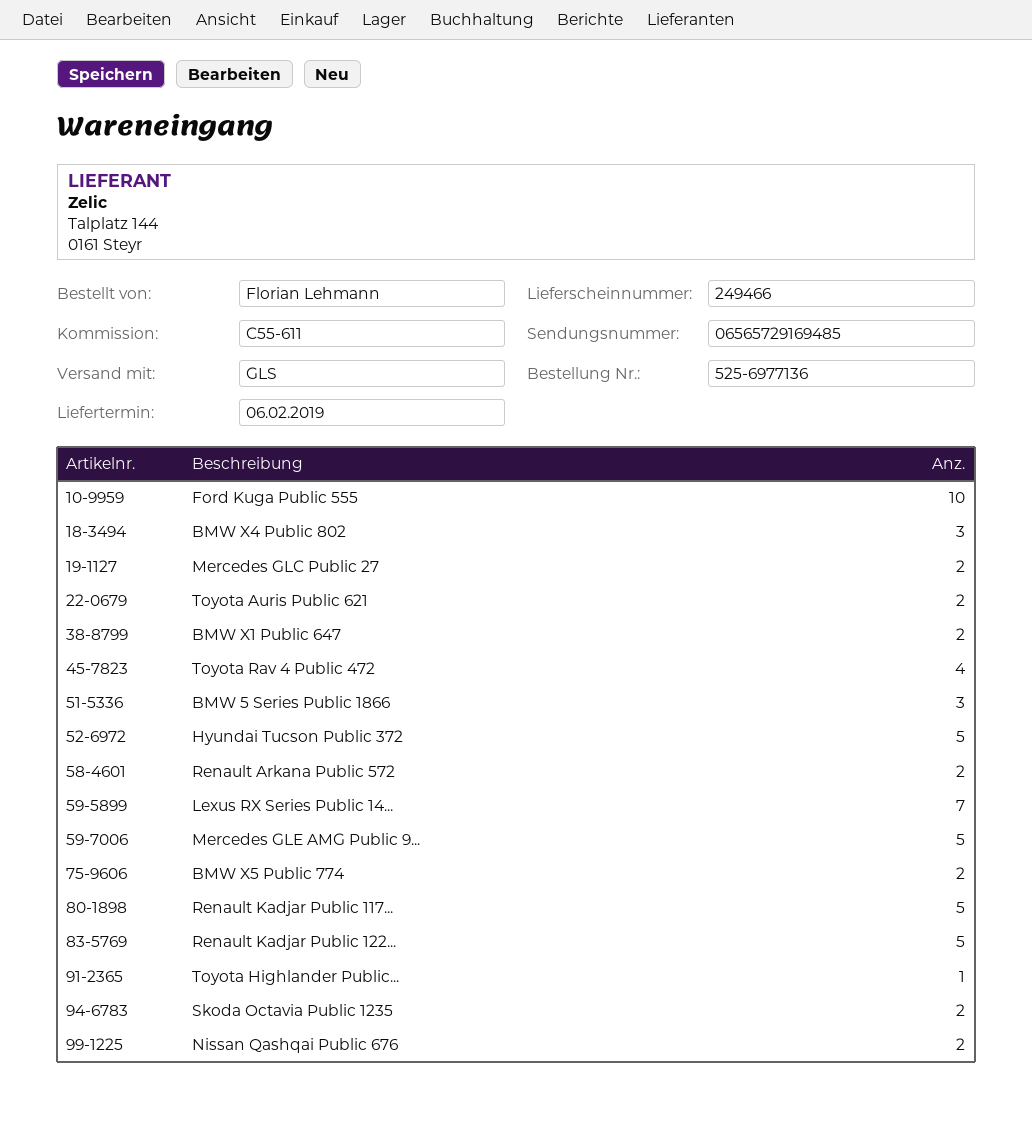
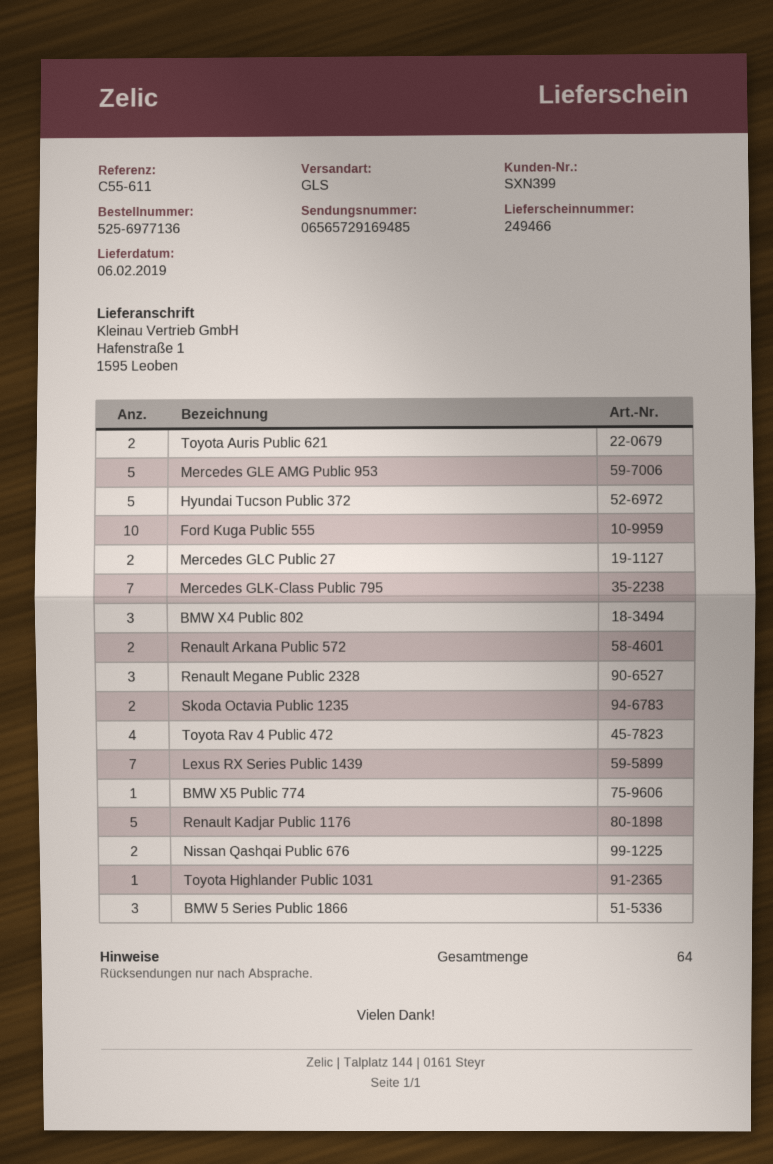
BMW X1 Public 647: 2 -> none
BMW X5 Public 774: 2 -> 1
Renault Kadjar Public 122...: 5 -> none
Mercedes GLK-Class Public 795: none -> 7
Renault Megane Public 2328: none -> 3

